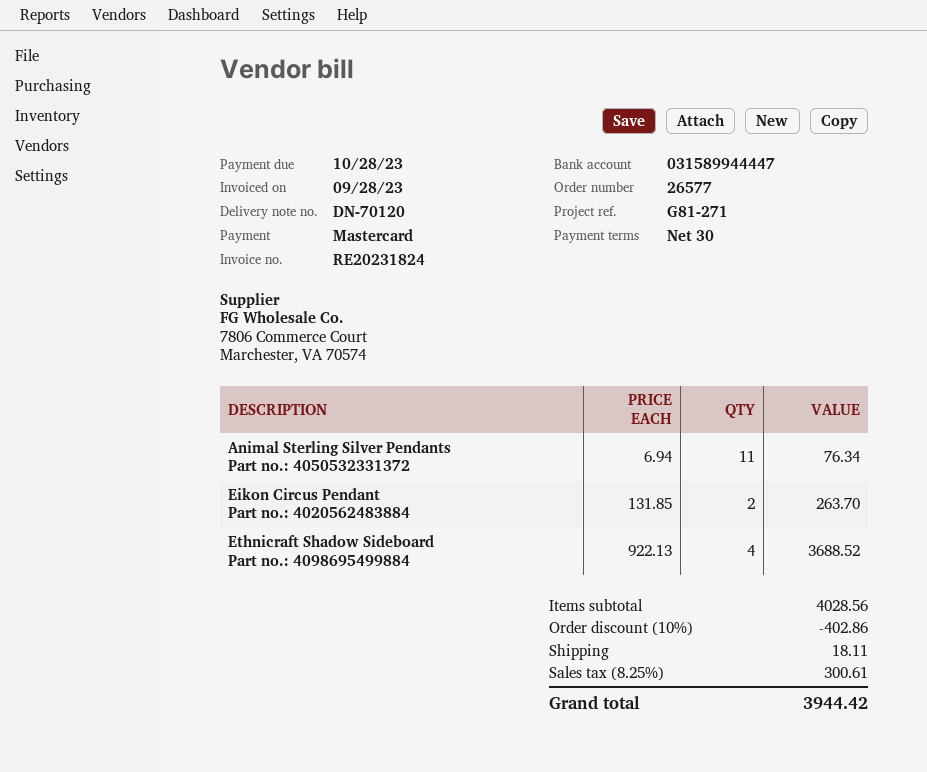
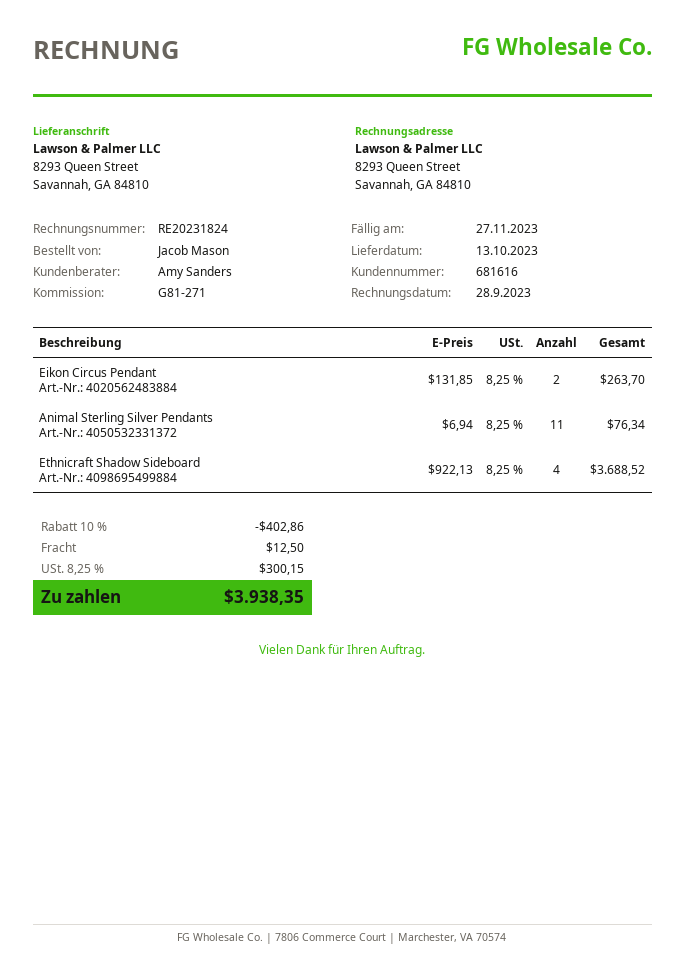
due date: 2023-10-28 -> 2023-11-27
shipping: 18.11 -> 12.50
tax: 8.25% = 300.61 -> 8.25% = 300.15
total: 3944.42 -> 3938.35

